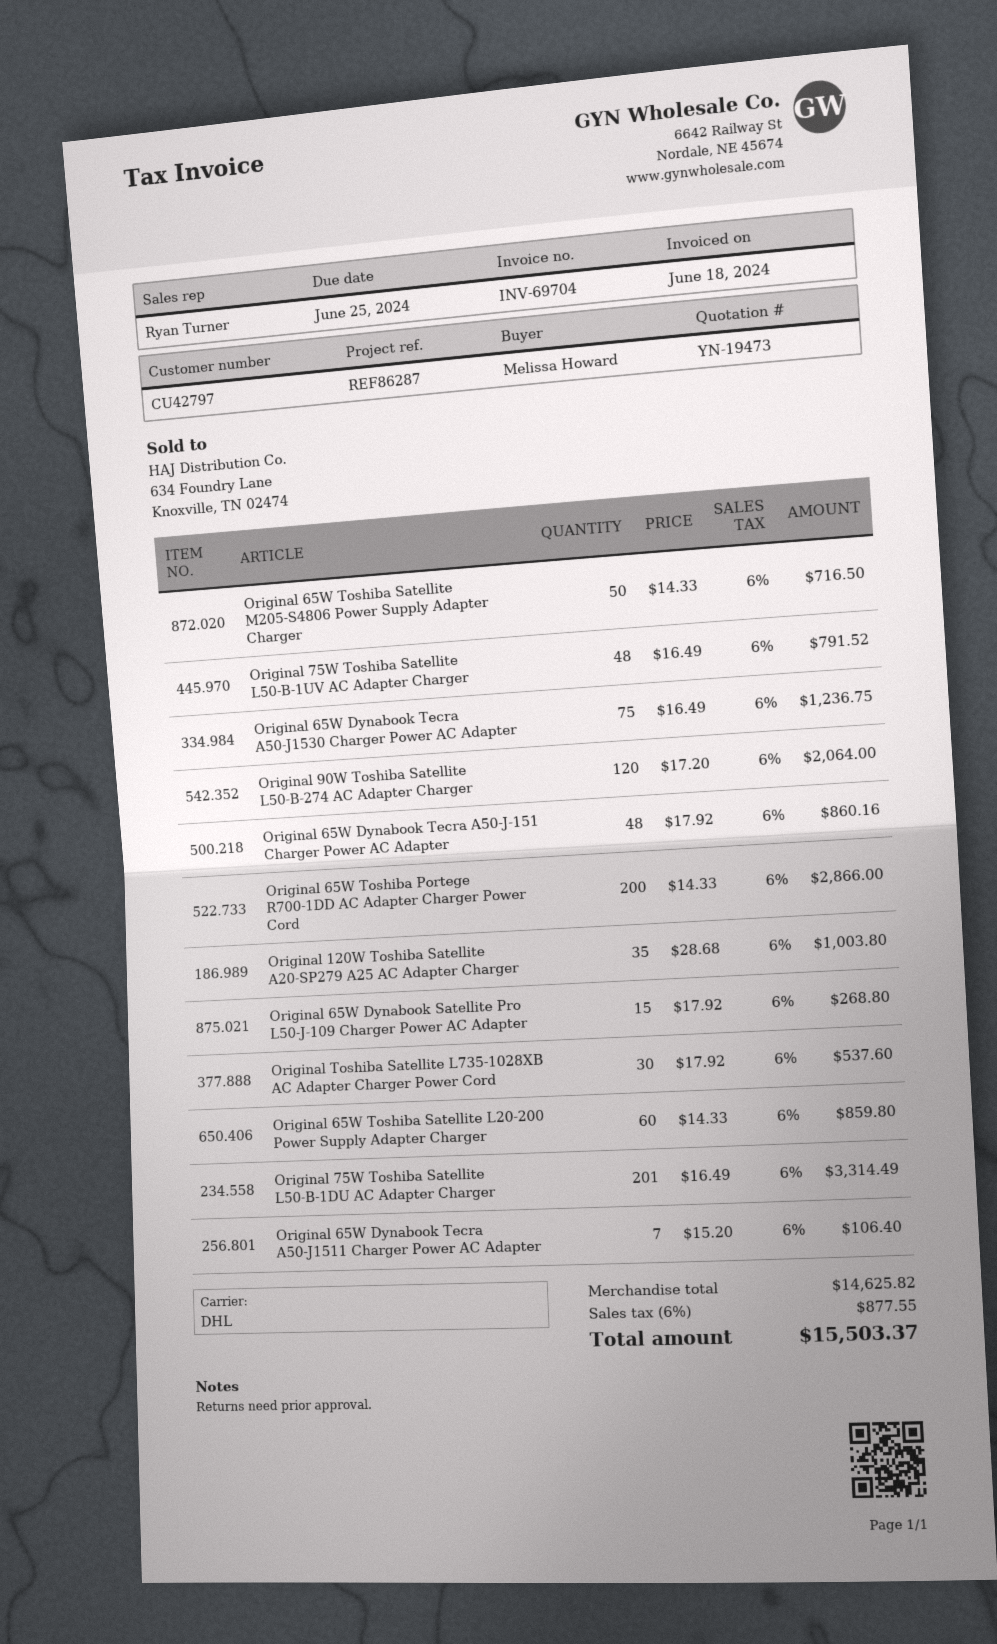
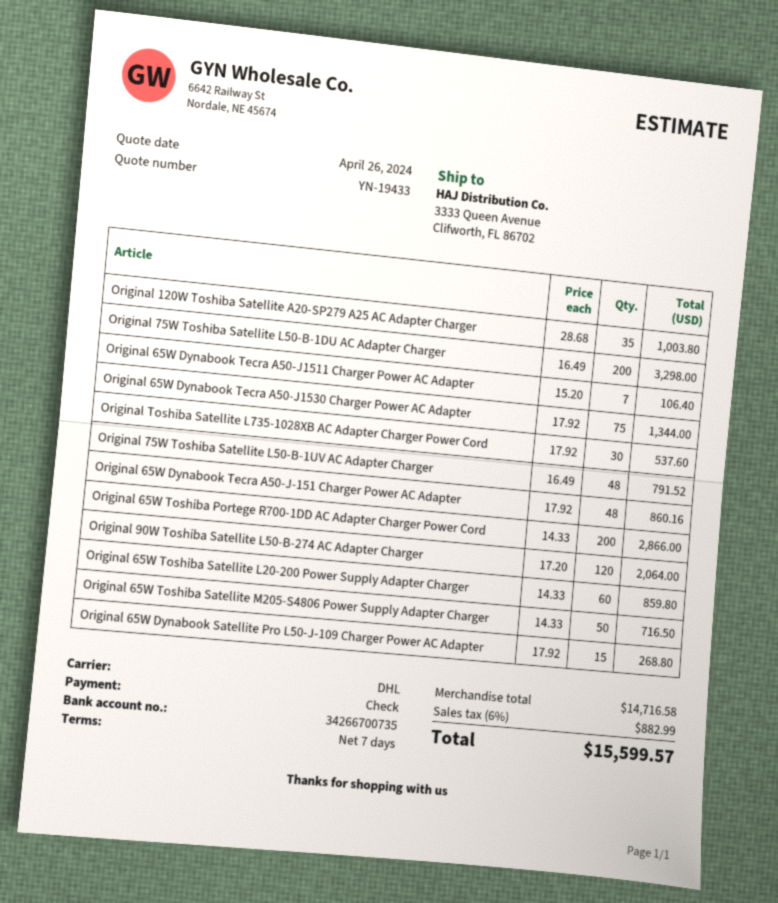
quote number: YN-19473 -> YN-19433
Original 65W Dynabook Tecra A50-J1530 Charger Power AC Adapter: 75 x 16.49 = 1236.75 -> 75 x 17.92 = 1344.00
Original 75W Toshiba Satellite L50-B-1DU AC Adapter Charger: 201 x 16.49 = 3314.49 -> 200 x 16.49 = 3298.00
subtotal: 14625.82 -> 14716.58
tax: 6% = 877.55 -> 6% = 882.99
total: 15503.37 -> 15599.57

